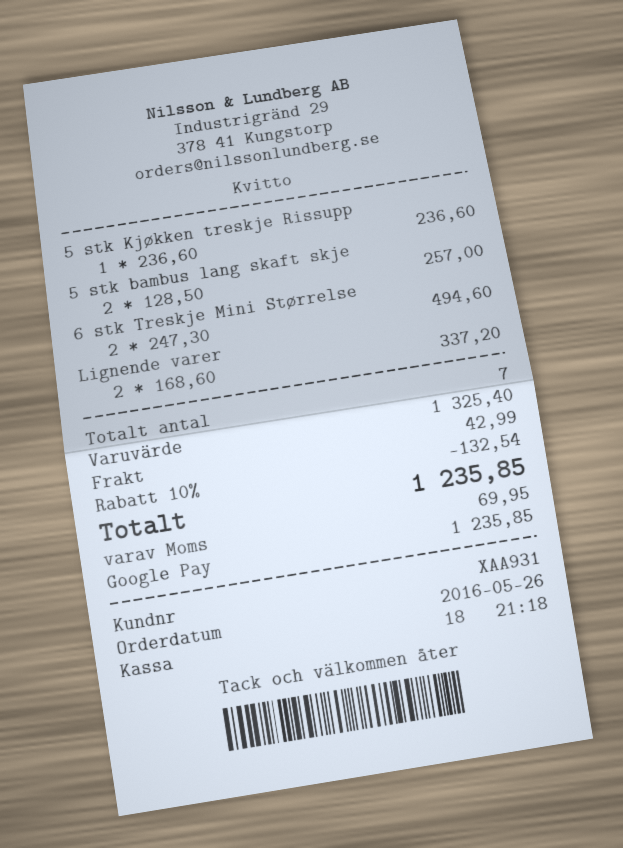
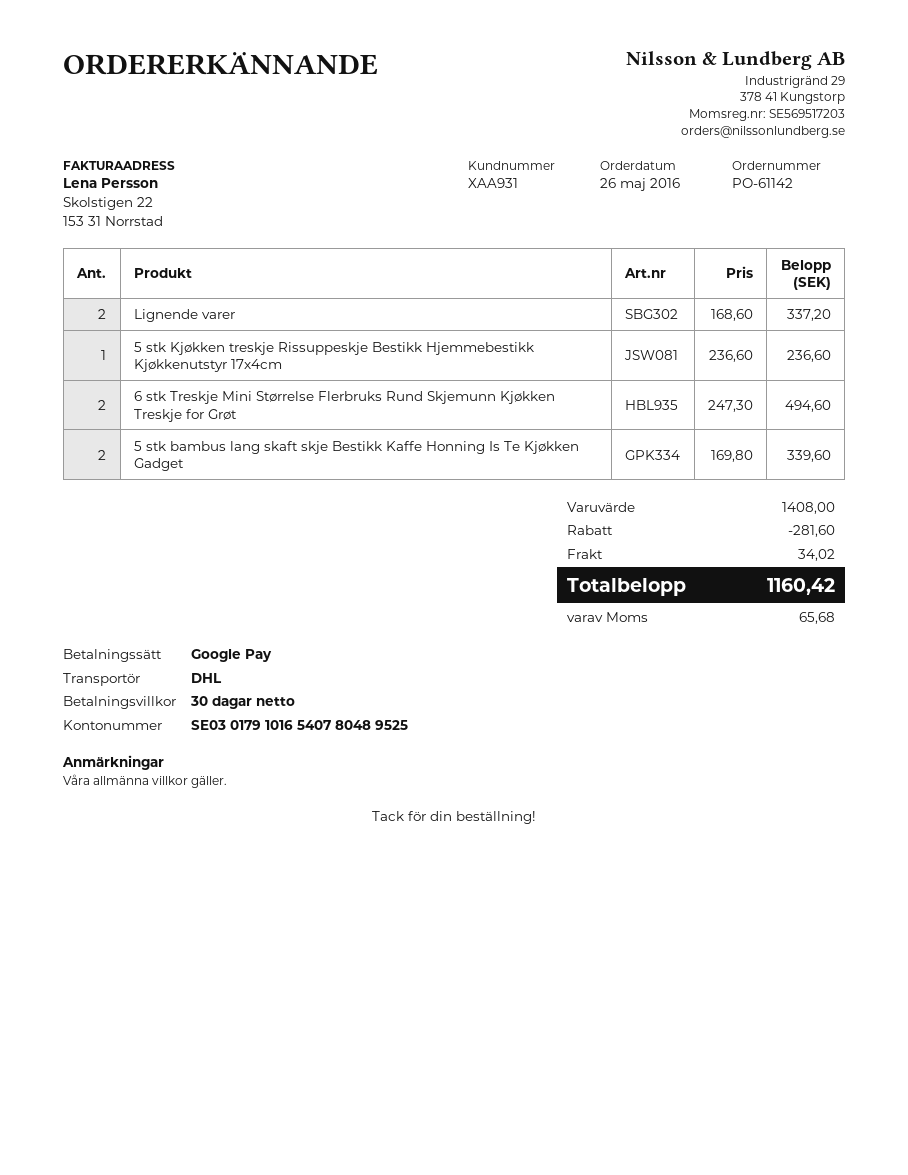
5 stk bambus lang skaft skje: 2 x 128.50 = 257.00 -> 2 x 169.80 = 339.60
subtotal: 1325.40 -> 1408.00
discount: 132.54 -> 281.60
shipping: 42.99 -> 34.02
tax: 69.95 -> 65.68
total: 1235.85 -> 1160.42

